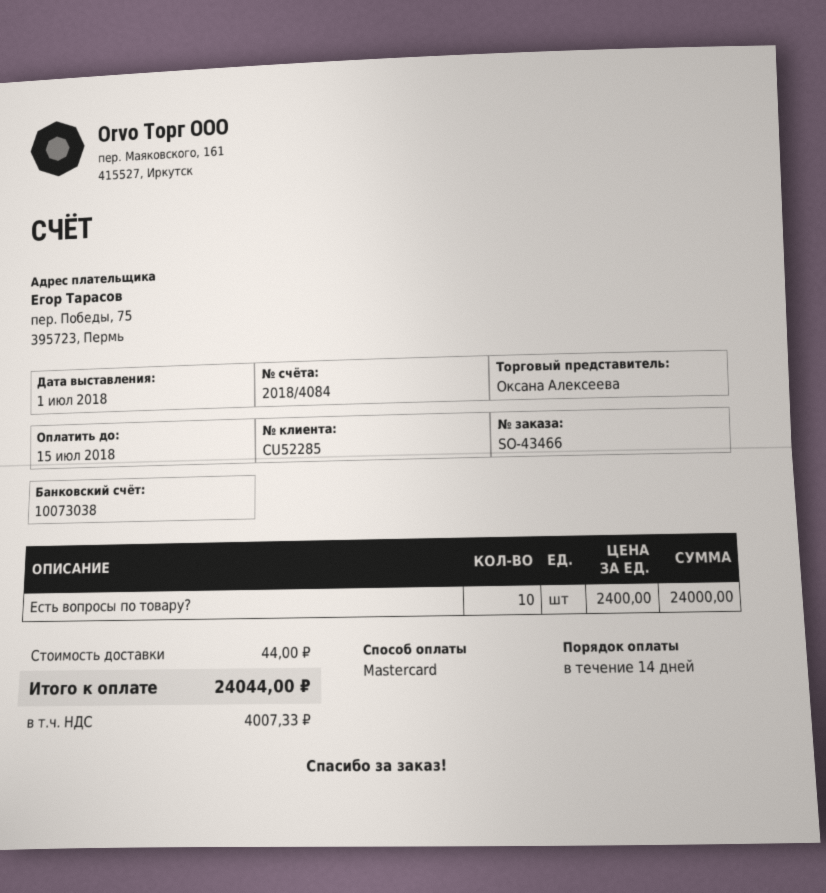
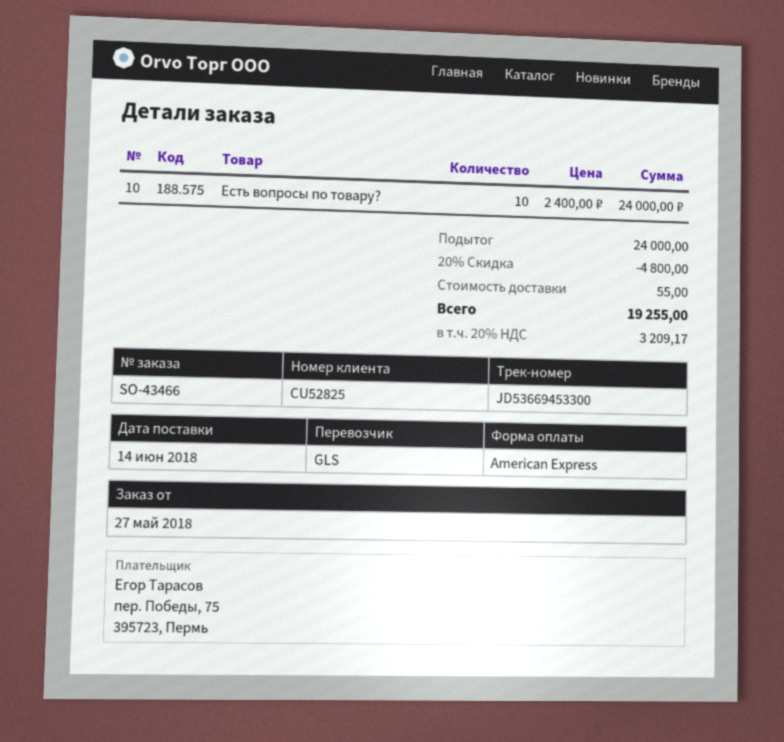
customer number: CU52285 -> CU52825
payment method: Mastercard -> American Express
discount: none -> 20% = 4800.00
shipping: 44.00 -> 55.00
tax: 4007.33 -> 3209.17
total: 24044.00 -> 19255.00

